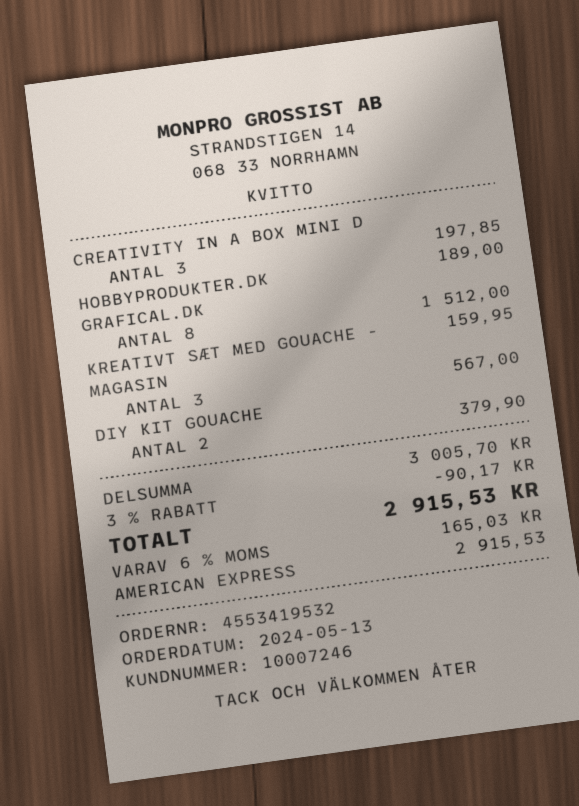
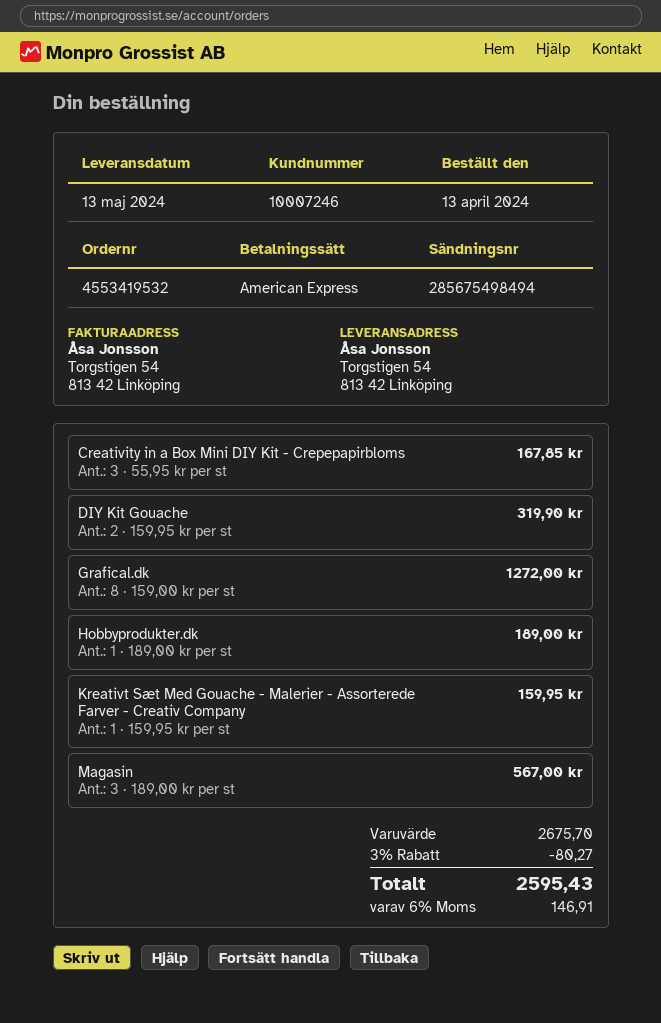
order date: 2024-05-13 -> 2024-04-13
CREATIVITY IN A BOX MINI D: 3 for 197.85 -> 3 for 167.85
GRAFICAL.DK: 8 for 1512.00 -> 8 for 1272.00
DIY KIT GOUACHE: 2 for 379.90 -> 2 for 319.90
subtotal: 3005.70 -> 2675.70
discount: 3% = 90.17 -> 3% = 80.27
tax: 6% = 165.03 -> 6% = 146.91
total: 2915.53 -> 2595.43

